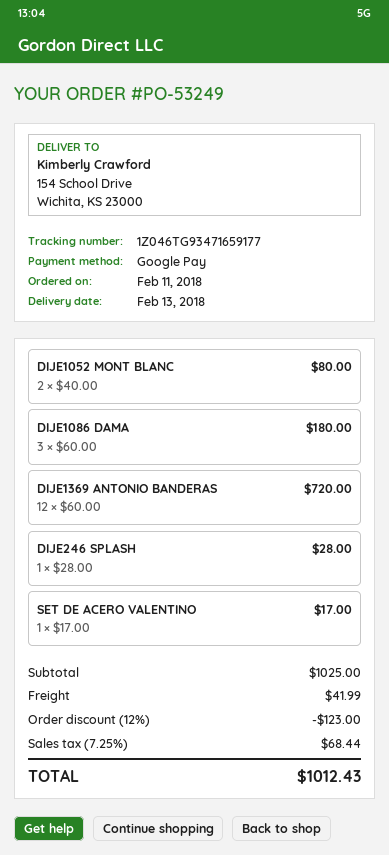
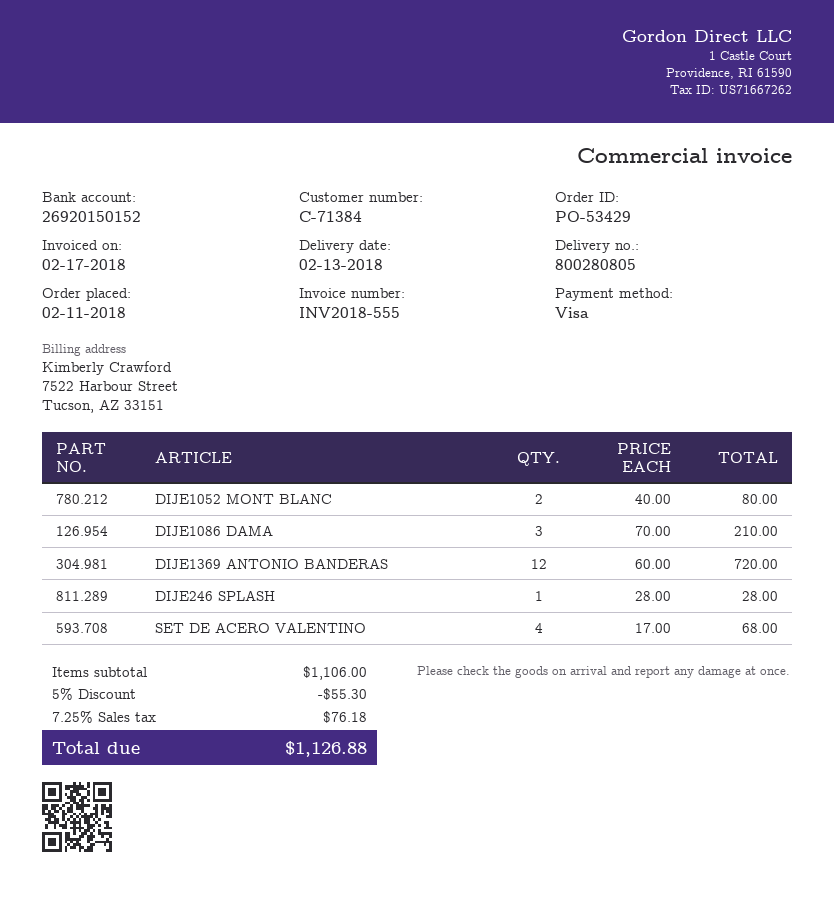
order number: PO-53249 -> PO-53429
payment method: Google Pay -> Visa
DIJE1086 DAMA: 3 x 60.00 = 180.00 -> 3 x 70.00 = 210.00
SET DE ACERO VALENTINO: 1 x 17.00 = 17.00 -> 4 x 17.00 = 68.00
subtotal: 1025.00 -> 1106.00
discount: 12% = 123.00 -> 5% = 55.30
shipping: 41.99 -> none
tax: 7.25% = 68.44 -> 7.25% = 76.18
total: 1012.43 -> 1126.88

